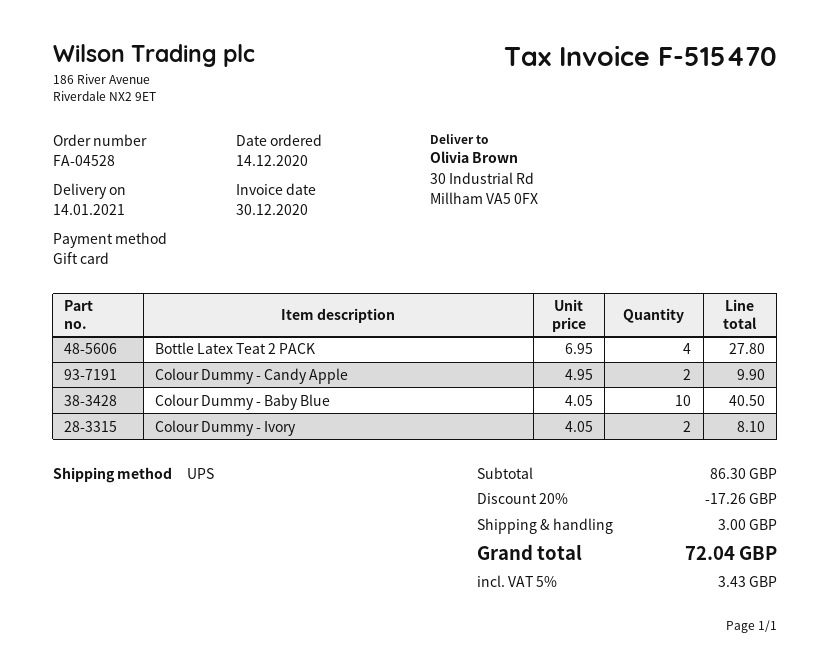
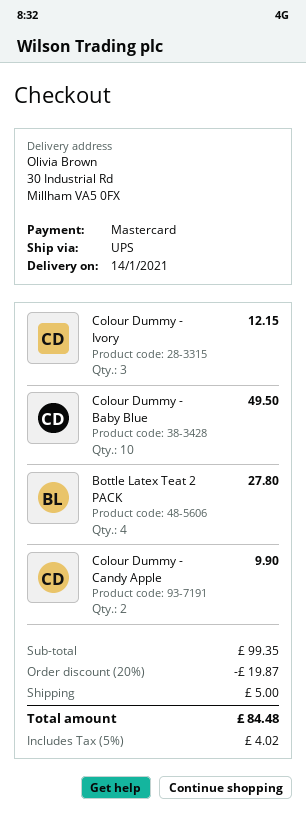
payment method: gift card -> Mastercard
Colour Dummy - Baby Blue: 10 for 40.50 -> 10 for 49.50
Colour Dummy - Ivory: 2 for 8.10 -> 3 for 12.15
subtotal: 86.30 -> 99.35
discount: 20% = 17.26 -> 20% = 19.87
shipping: 3.00 -> 5.00
tax: 5% = 3.43 -> 5% = 4.02
total: 72.04 -> 84.48

